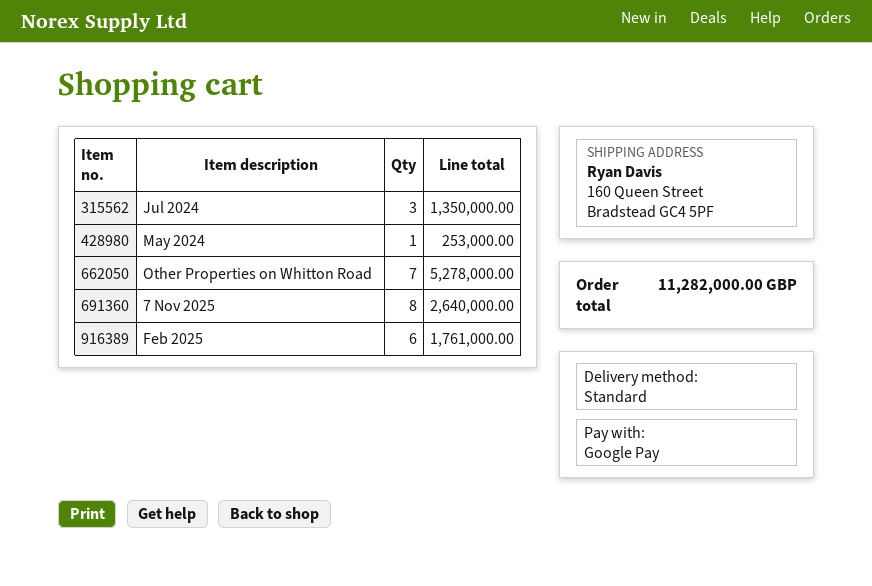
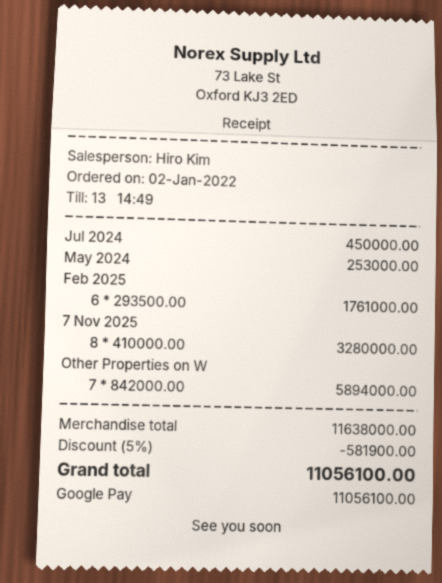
Jul 2024: 3 for 1350000.00 -> 1 for 450000.00
Other Properties on Whitton Road: 7 for 5278000.00 -> 7 for 5894000.00
7 Nov 2025: 8 for 2640000.00 -> 8 for 3280000.00
discount: none -> 5% = 581900.00
total: 11282000.00 -> 11056100.00

